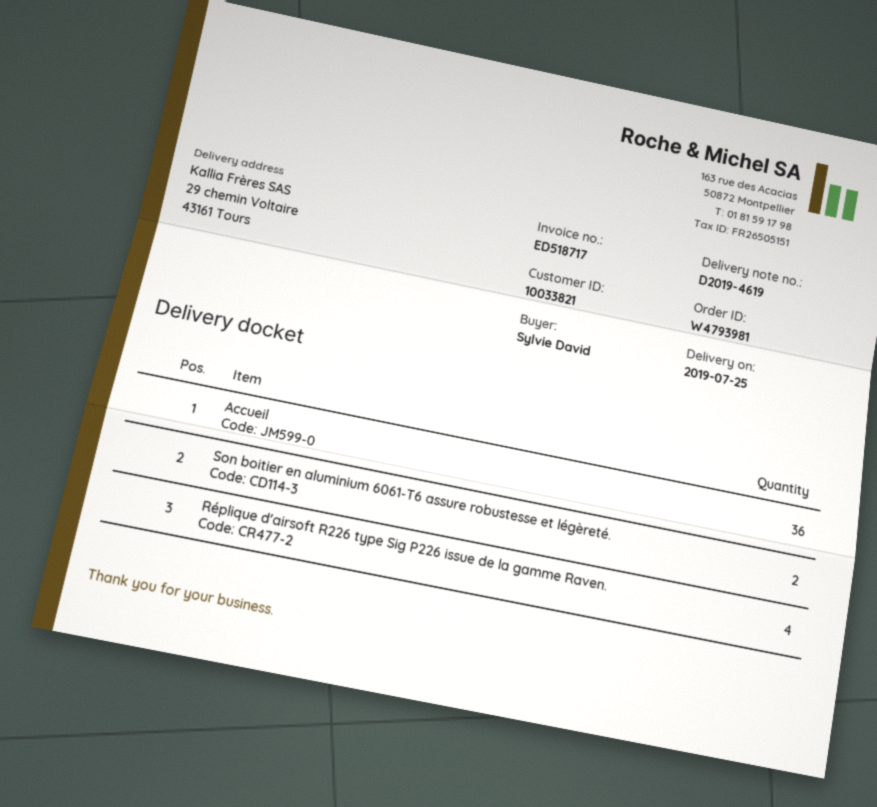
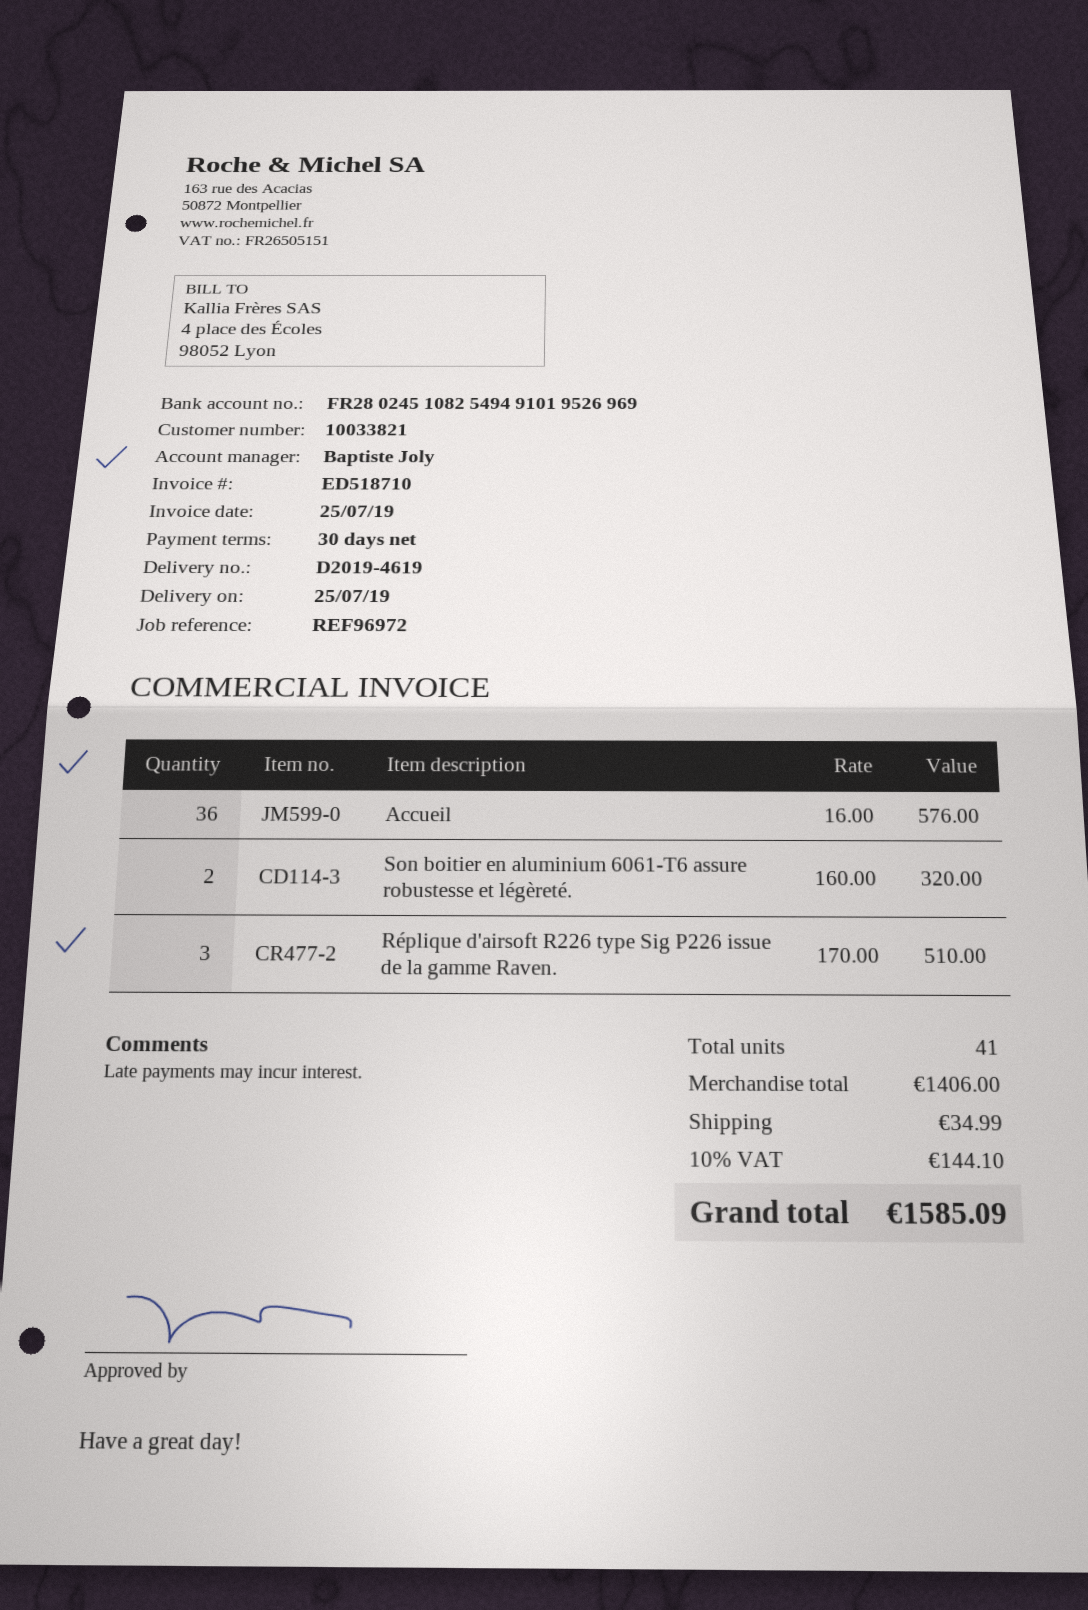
invoice number: ED518717 -> ED518710
Réplique d'airsoft R226 type Sig P226 issue de la gamme Raven.: 4 -> 3

